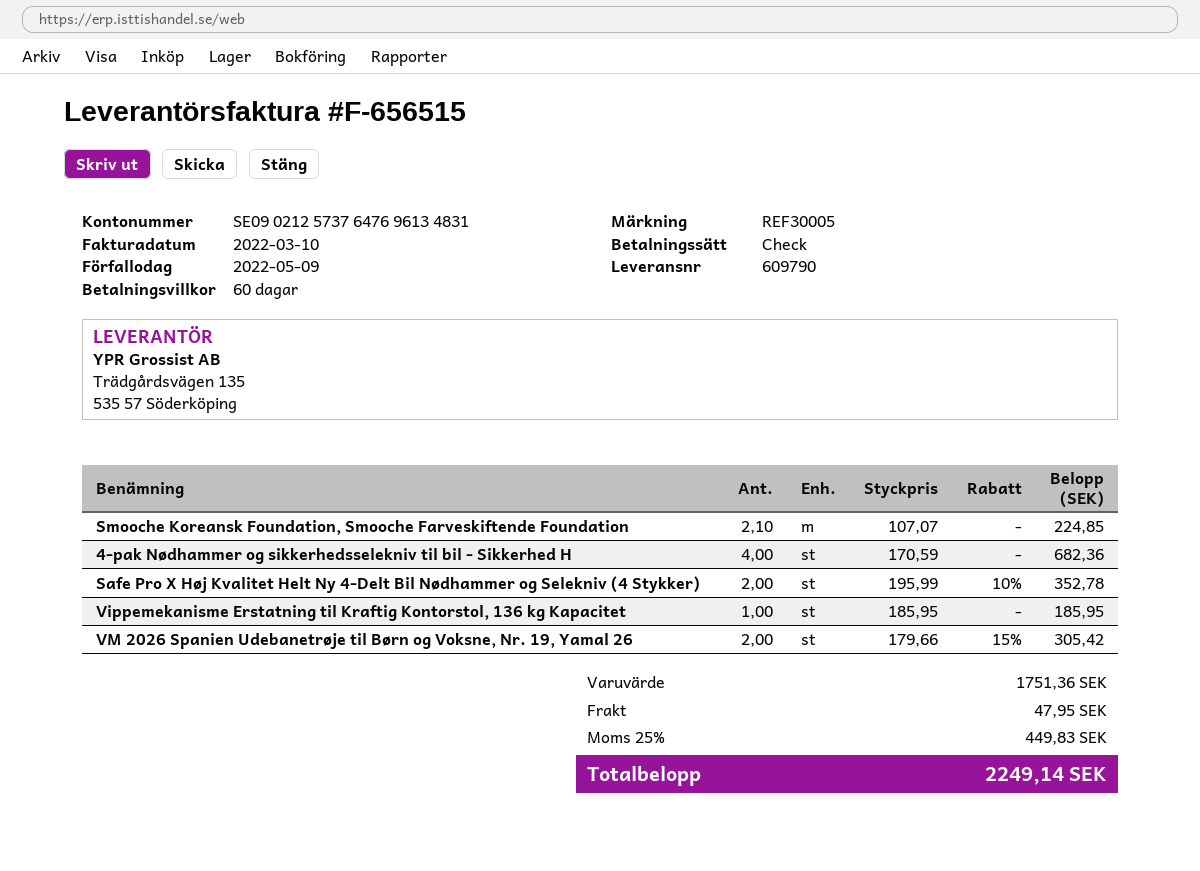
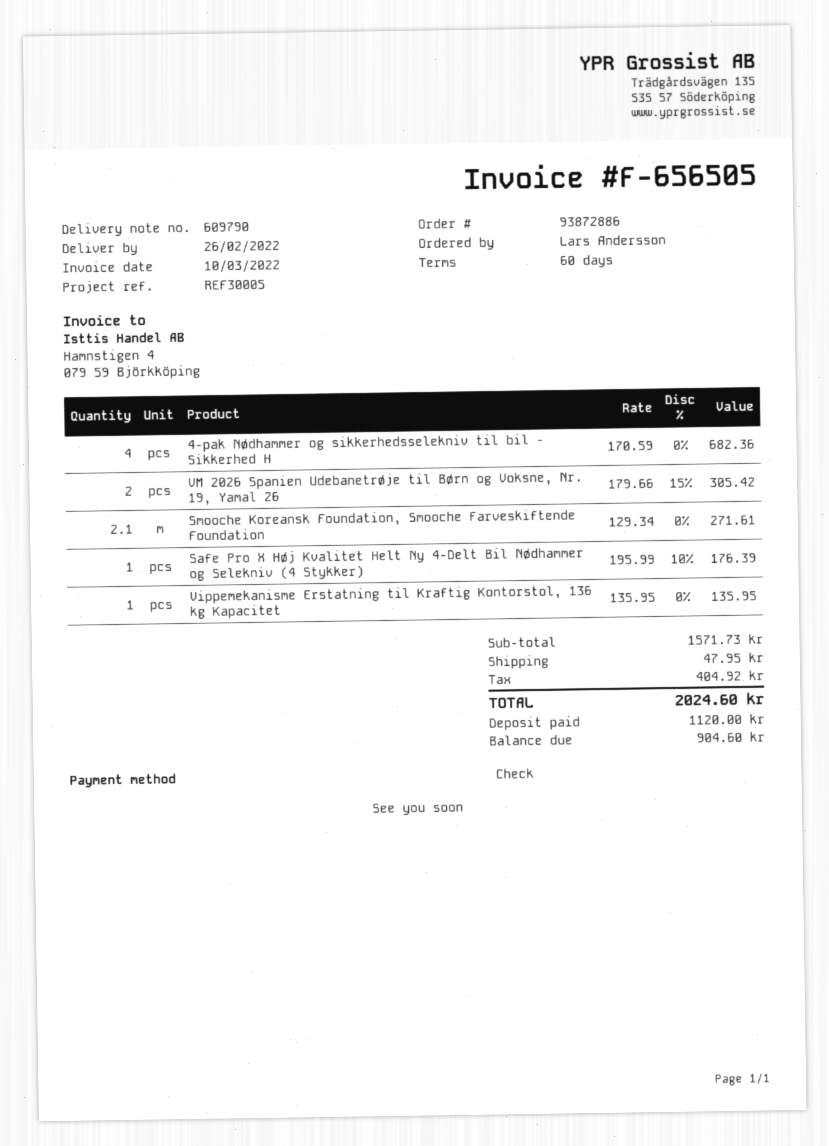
invoice number: F-656515 -> F-656505
Smooche Koreansk Foundation, Smooche Farveskiftende Foundation: 2.1 x 107.07 = 224.85 -> 2.1 x 129.34 = 271.61
Safe Pro X Høj Kvalitet Helt Ny 4-Delt Bil Nødhammer og Selekniv (4 Stykker): 2 x 195.99 - 10% = 352.78 -> 1 x 195.99 - 10% = 176.39
Vippemekanisme Erstatning til Kraftig Kontorstol, 136 kg Kapacitet: 1 x 185.95 = 185.95 -> 1 x 135.95 = 135.95
subtotal: 1751.36 -> 1571.73
tax: 449.83 -> 404.92
total: 2249.14 -> 2024.60

